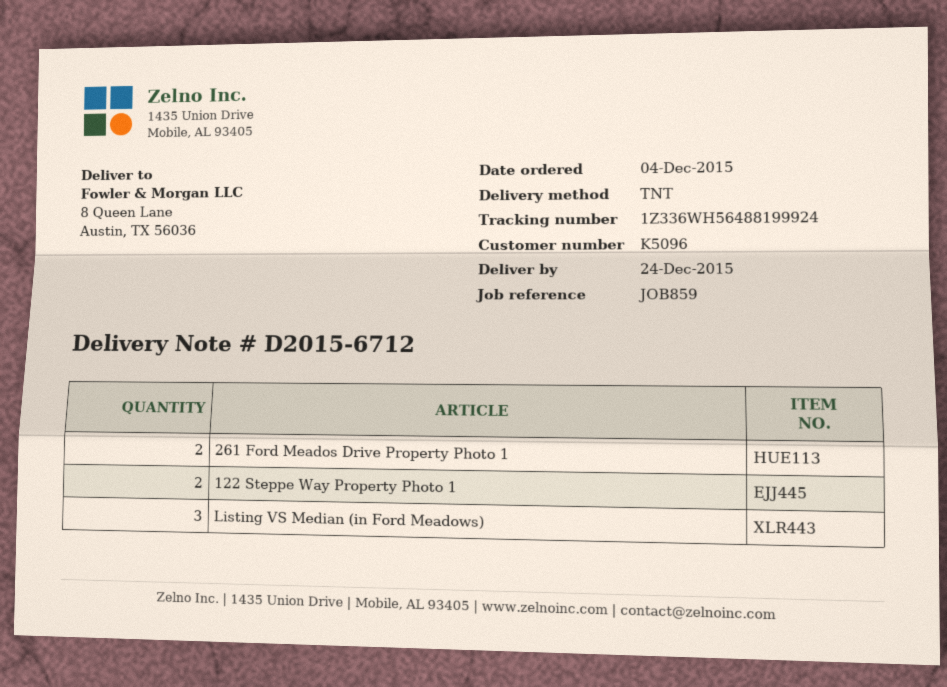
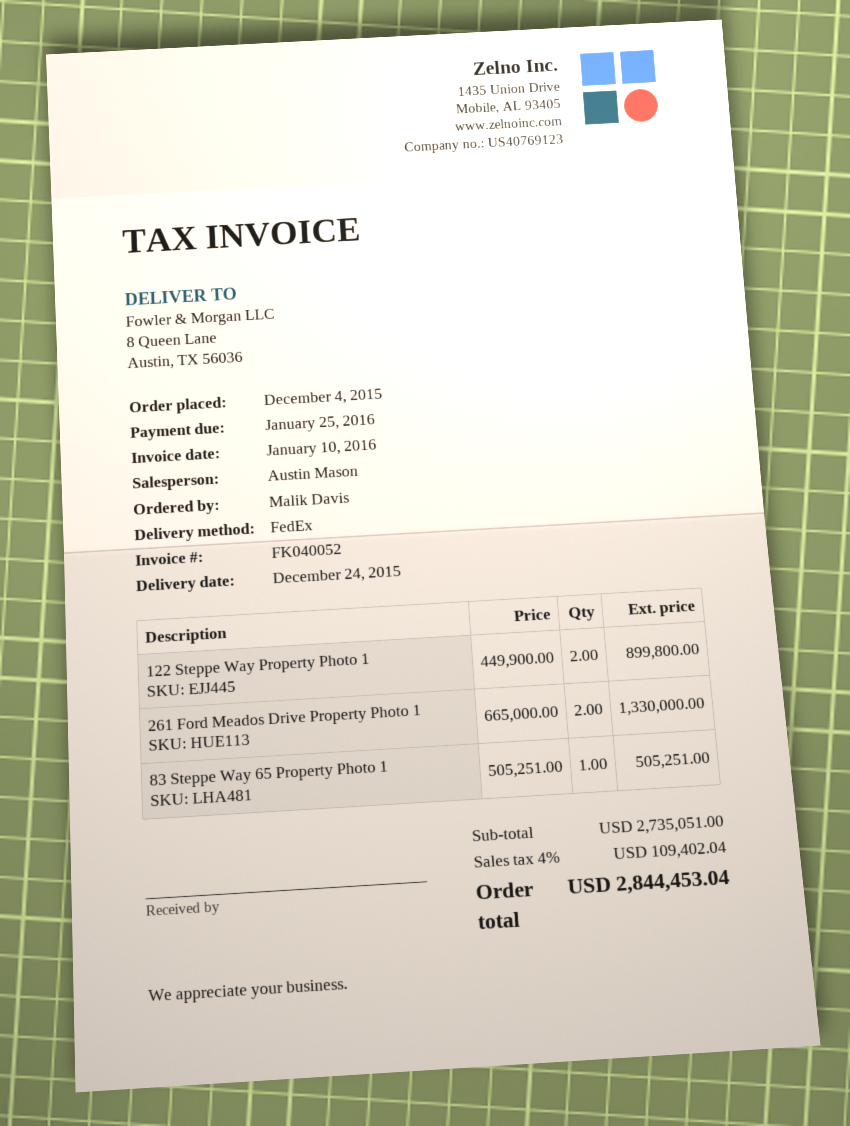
shipping method: TNT -> FedEx
Listing VS Median (in Ford Meadows): 3 -> none
83 Steppe Way 65 Property Photo 1: none -> 1

